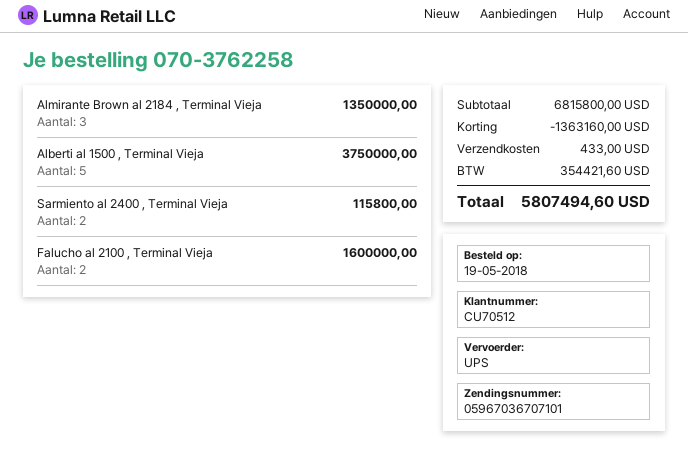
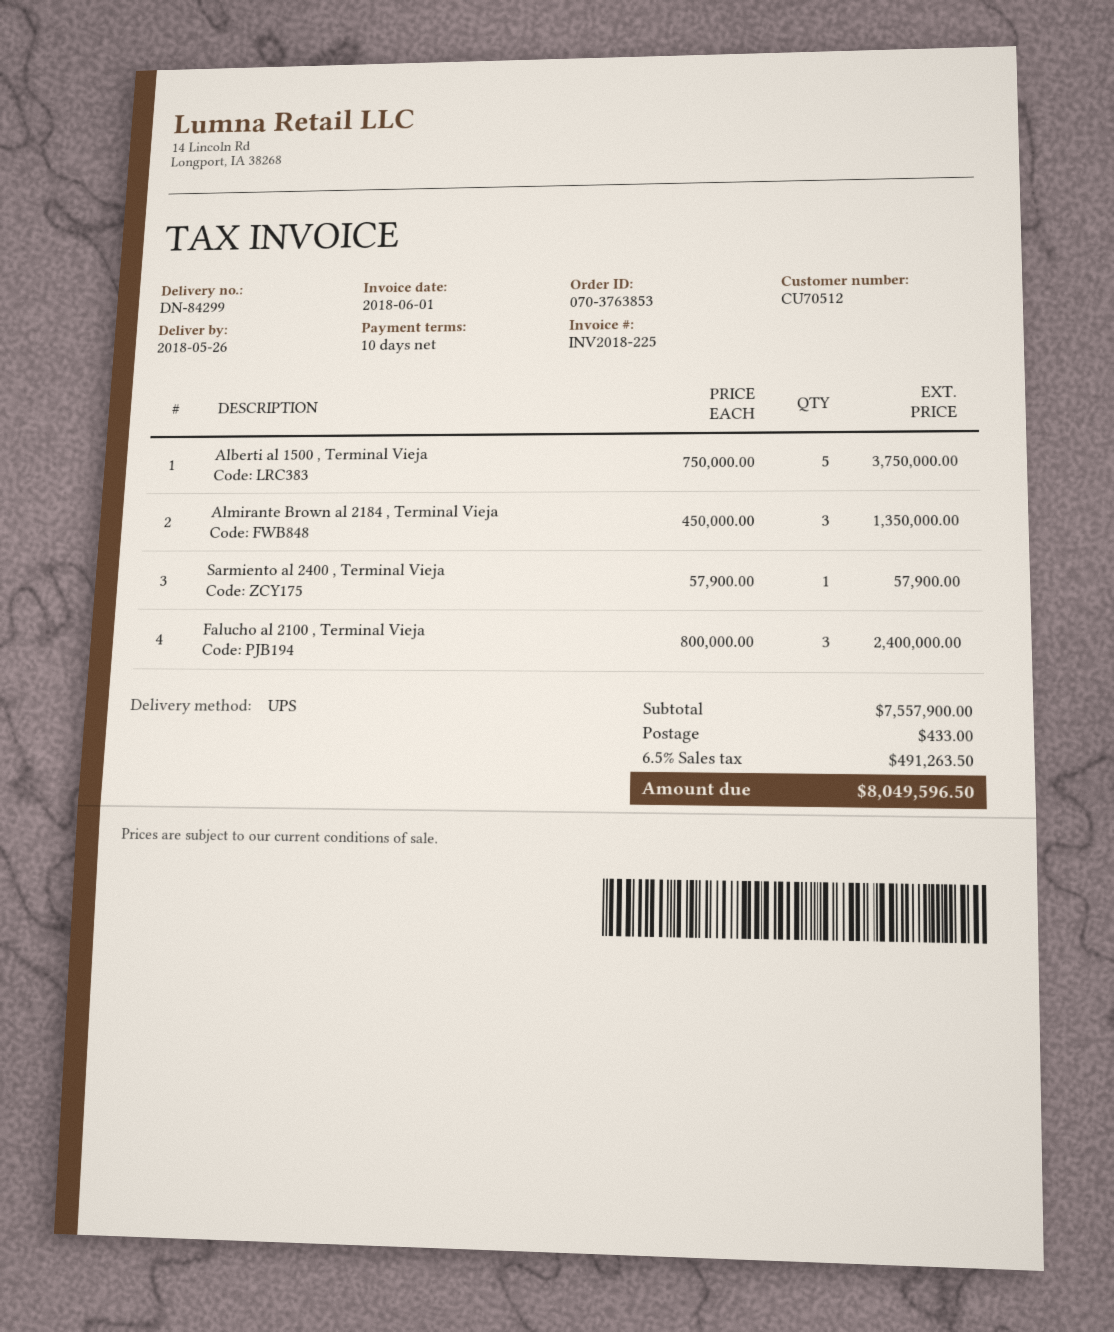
order number: 070-3762258 -> 070-3763853
Sarmiento al 2400 , Terminal Vieja: 2 for 115800.00 -> 1 for 57900.00
Falucho al 2100 , Terminal Vieja: 2 for 1600000.00 -> 3 for 2400000.00
subtotal: 6815800.00 -> 7557900.00
discount: 1363160.00 -> none
tax: 354421.60 -> 491263.50
total: 5807494.60 -> 8049596.50

